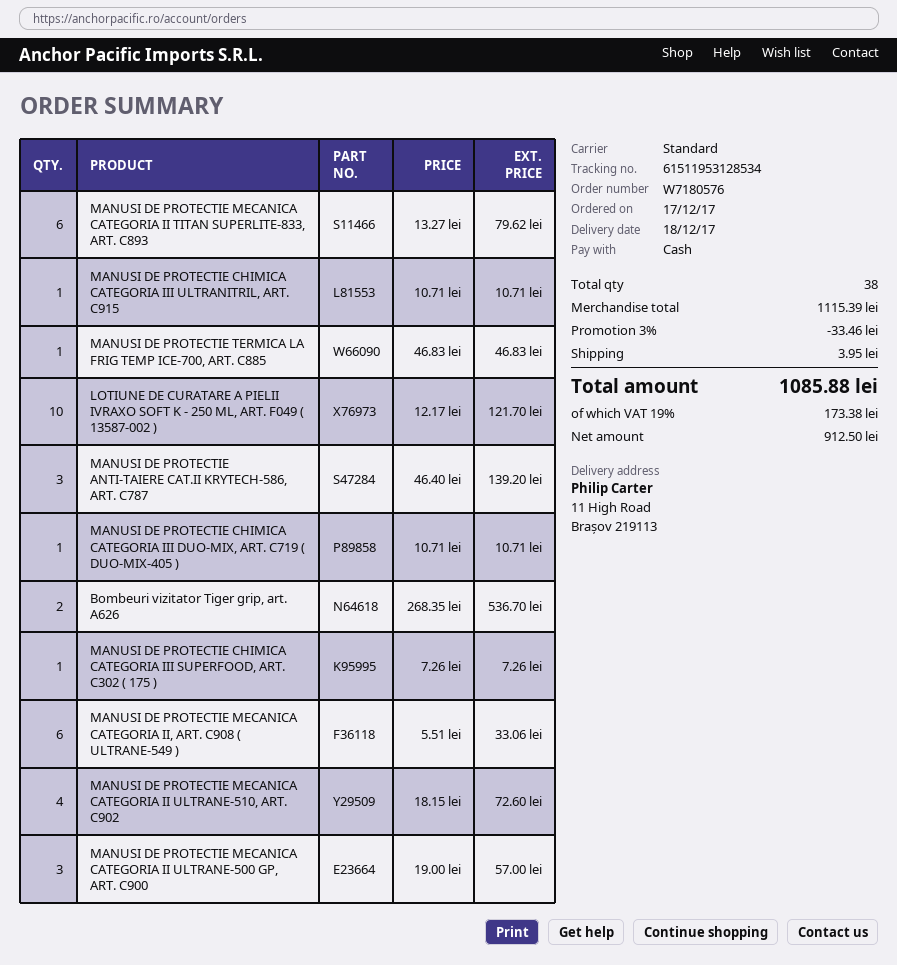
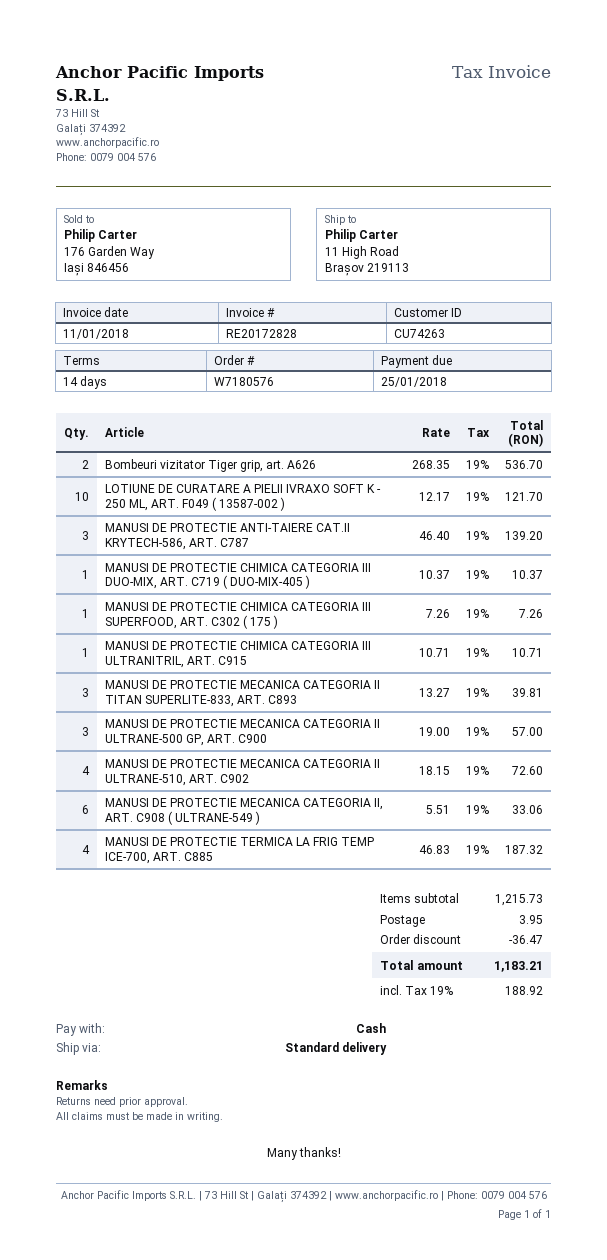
MANUSI DE PROTECTIE MECANICA CATEGORIA II TITAN SUPERLITE-833, ART. C893: 6 x 13.27 = 79.62 -> 3 x 13.27 = 39.81
MANUSI DE PROTECTIE TERMICA LA FRIG TEMP ICE-700, ART. C885: 1 x 46.83 = 46.83 -> 4 x 46.83 = 187.32
MANUSI DE PROTECTIE CHIMICA CATEGORIA III DUO-MIX, ART. C719 ( DUO-MIX-405 ): 1 x 10.71 = 10.71 -> 1 x 10.37 = 10.37
subtotal: 1115.39 -> 1215.73
discount: 33.46 -> 36.47
tax: 19% = 173.38 -> 19% = 188.92
total: 1085.88 -> 1183.21

